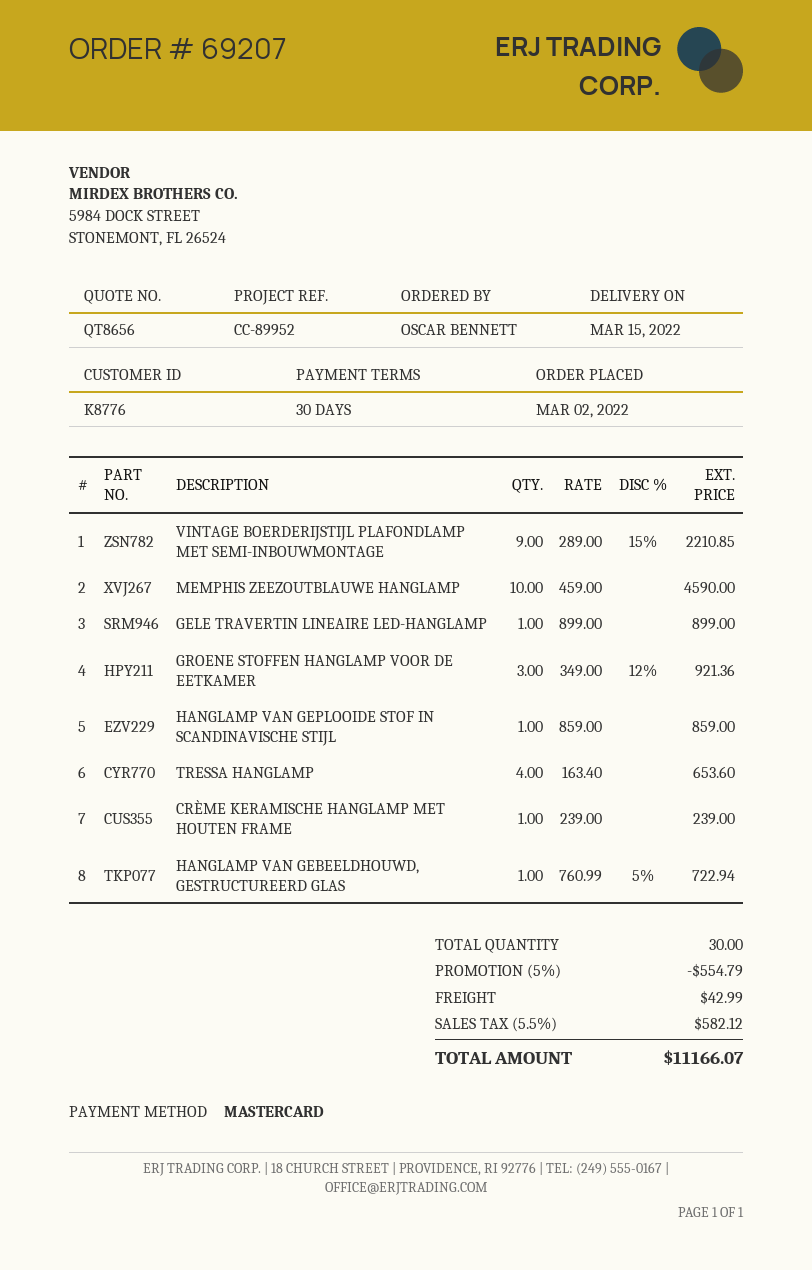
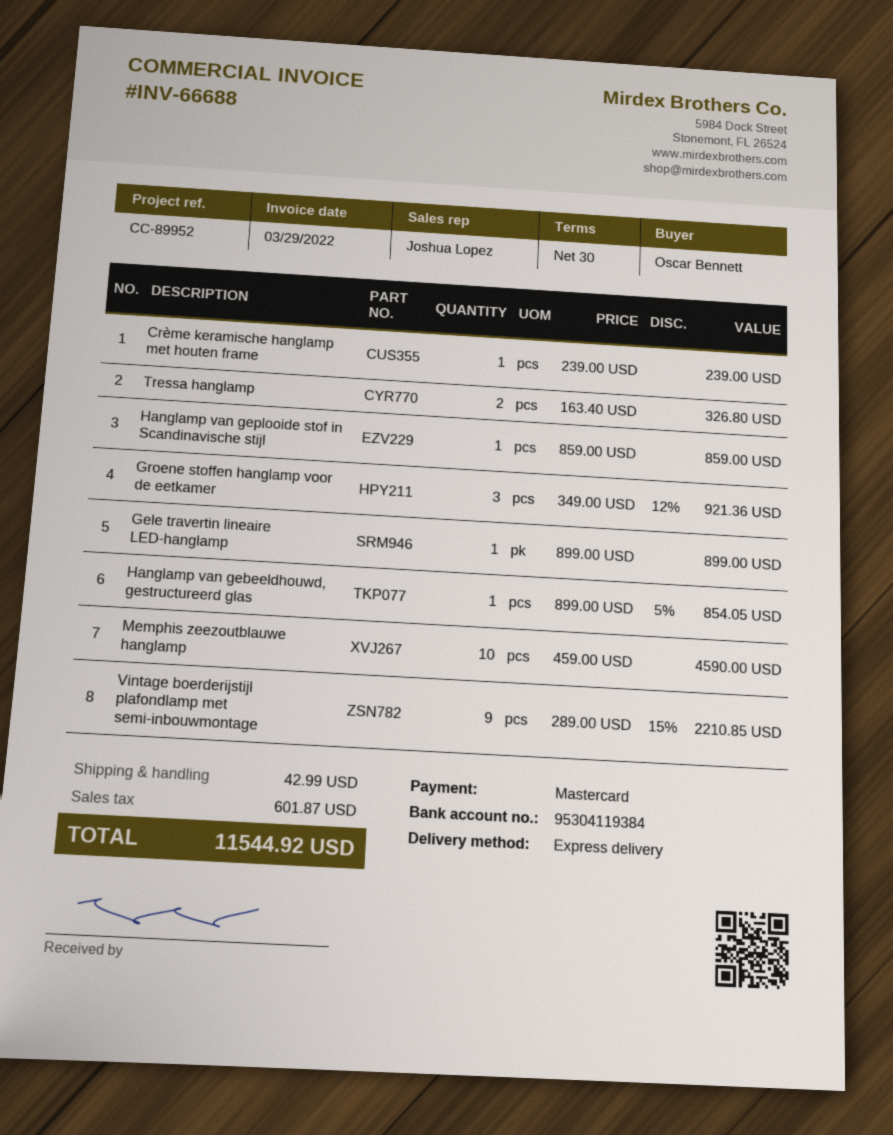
TRESSA HANGLAMP: 4 x 163.40 = 653.60 -> 2 x 163.40 = 326.80
HANGLAMP VAN GEBEELDHOUWD, GESTRUCTUREERD GLAS: 1 x 760.99 - 5% = 722.94 -> 1 x 899.00 - 5% = 854.05
discount: 5% = 554.79 -> none
tax: 582.12 -> 601.87
total: 11166.07 -> 11544.92

